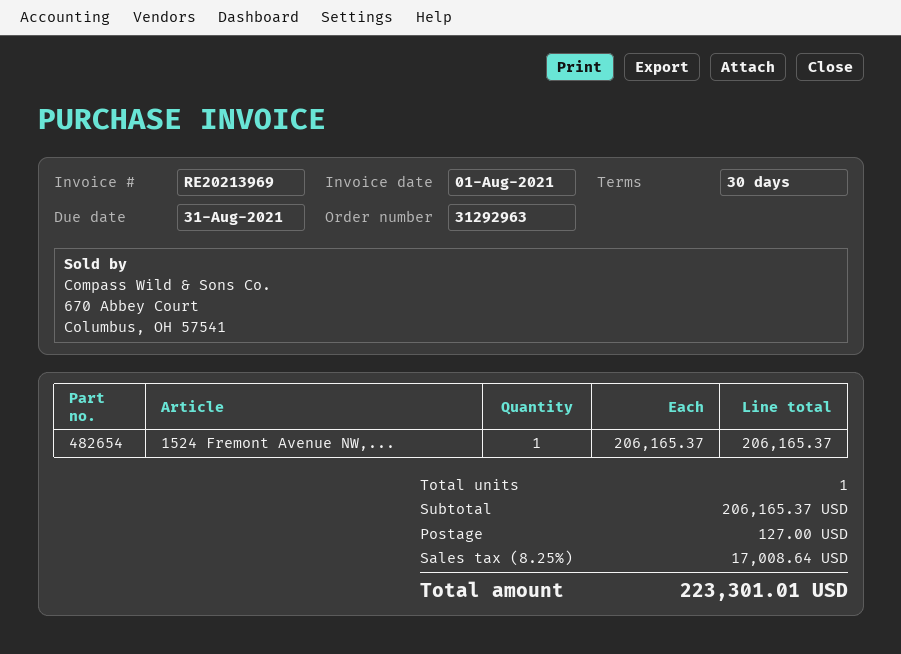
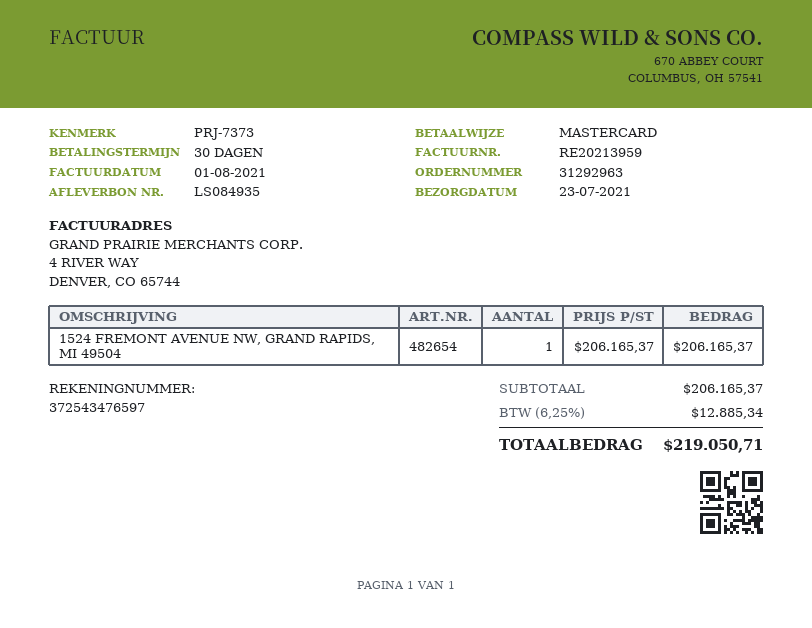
invoice number: RE20213969 -> RE20213959
shipping: 127.00 -> none
tax: 8.25% = 17008.64 -> 6.25% = 12885.34
total: 223301.01 -> 219050.71

